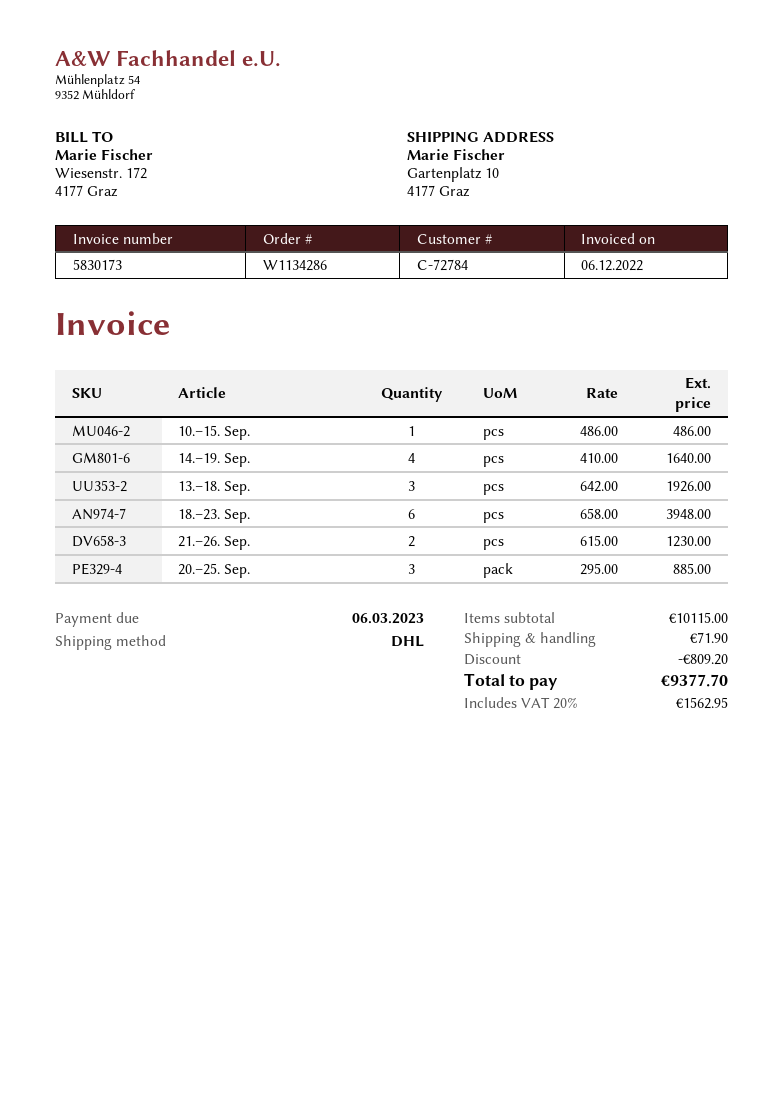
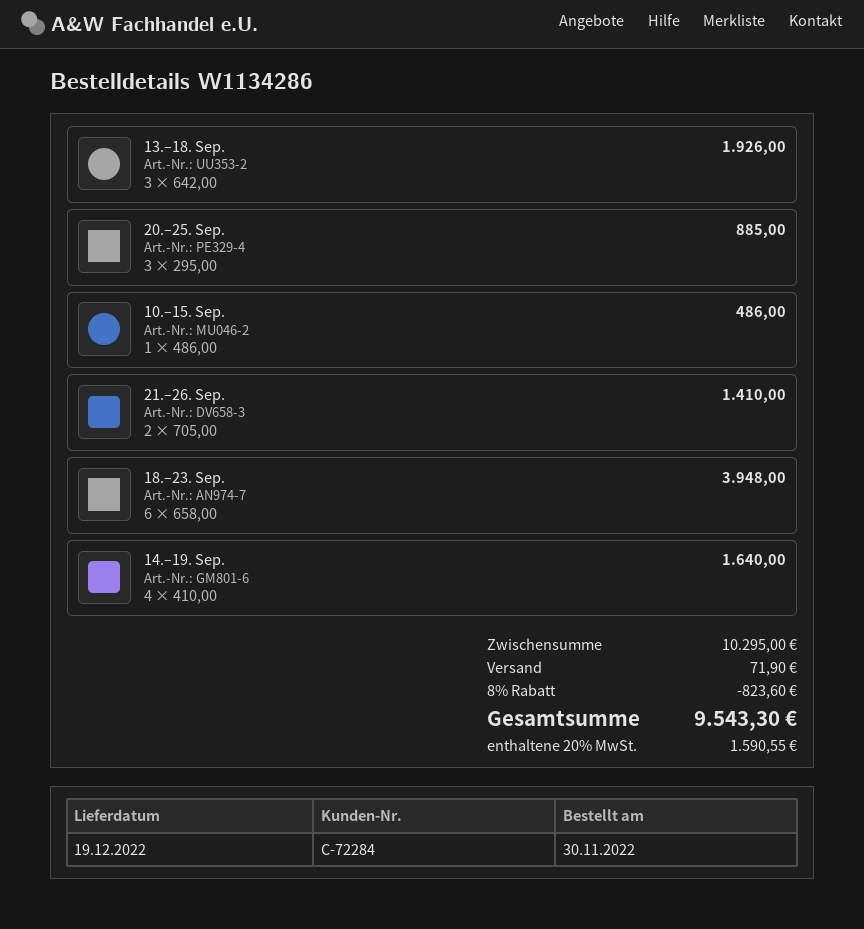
customer number: C-72784 -> C-72284
21.–26. Sep.: 2 x 615.00 = 1230.00 -> 2 x 705.00 = 1410.00
subtotal: 10115.00 -> 10295.00
discount: 809.20 -> 823.60
tax: 20% = 1562.95 -> 20% = 1590.55
total: 9377.70 -> 9543.30

